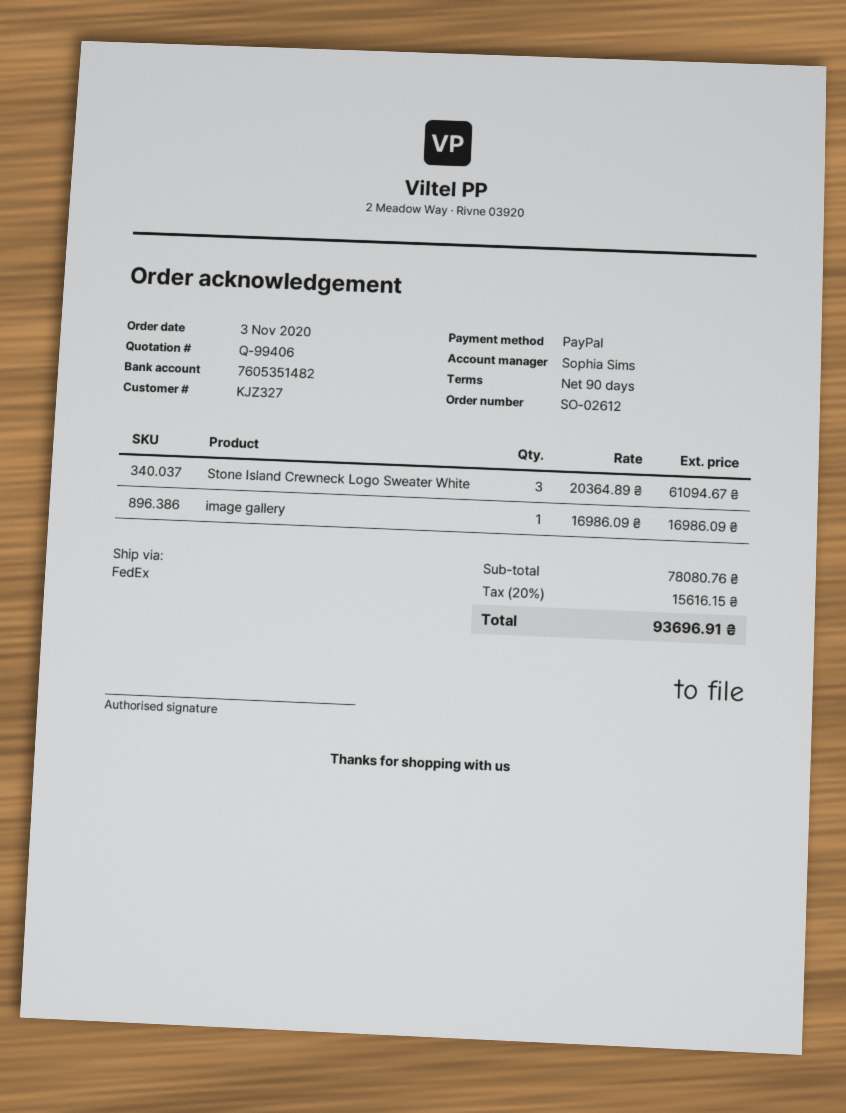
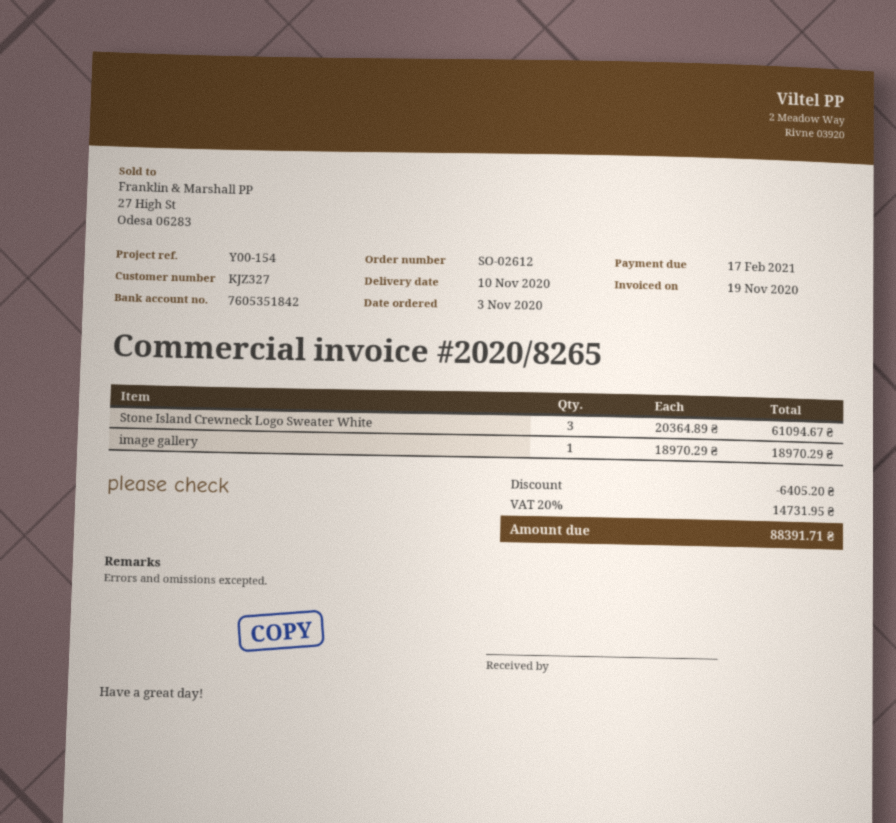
bank account: 7605351482 -> 7605351842
image gallery: 1 x 16986.09 = 16986.09 -> 1 x 18970.29 = 18970.29
discount: none -> 6405.20
tax: 20% = 15616.15 -> 20% = 14731.95
total: 93696.91 -> 88391.71

